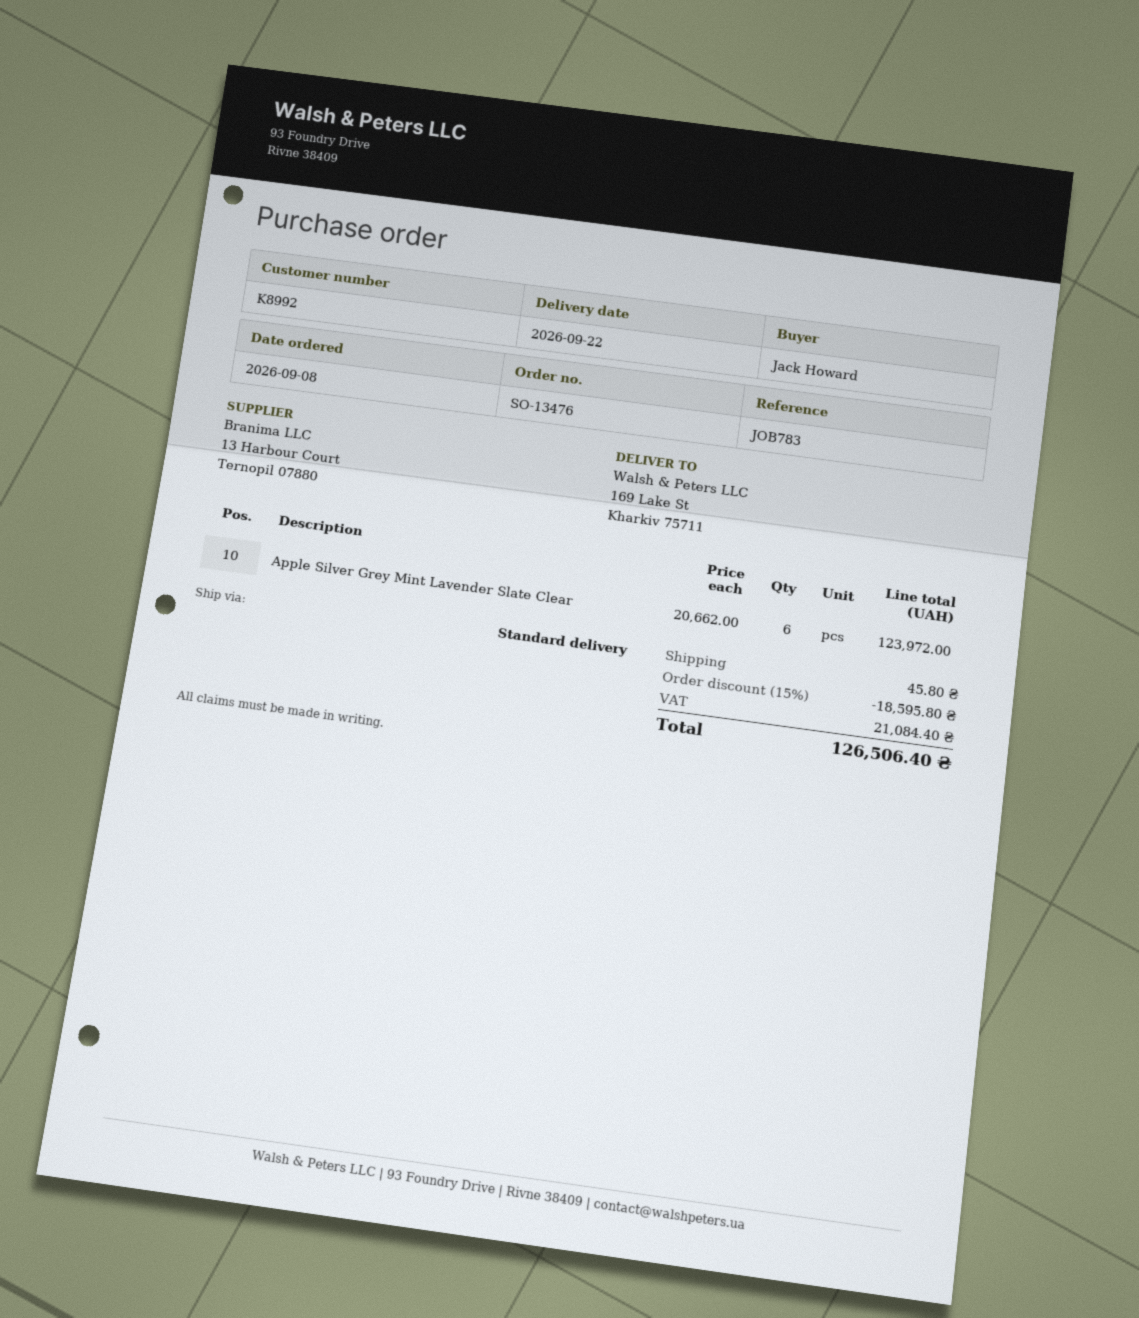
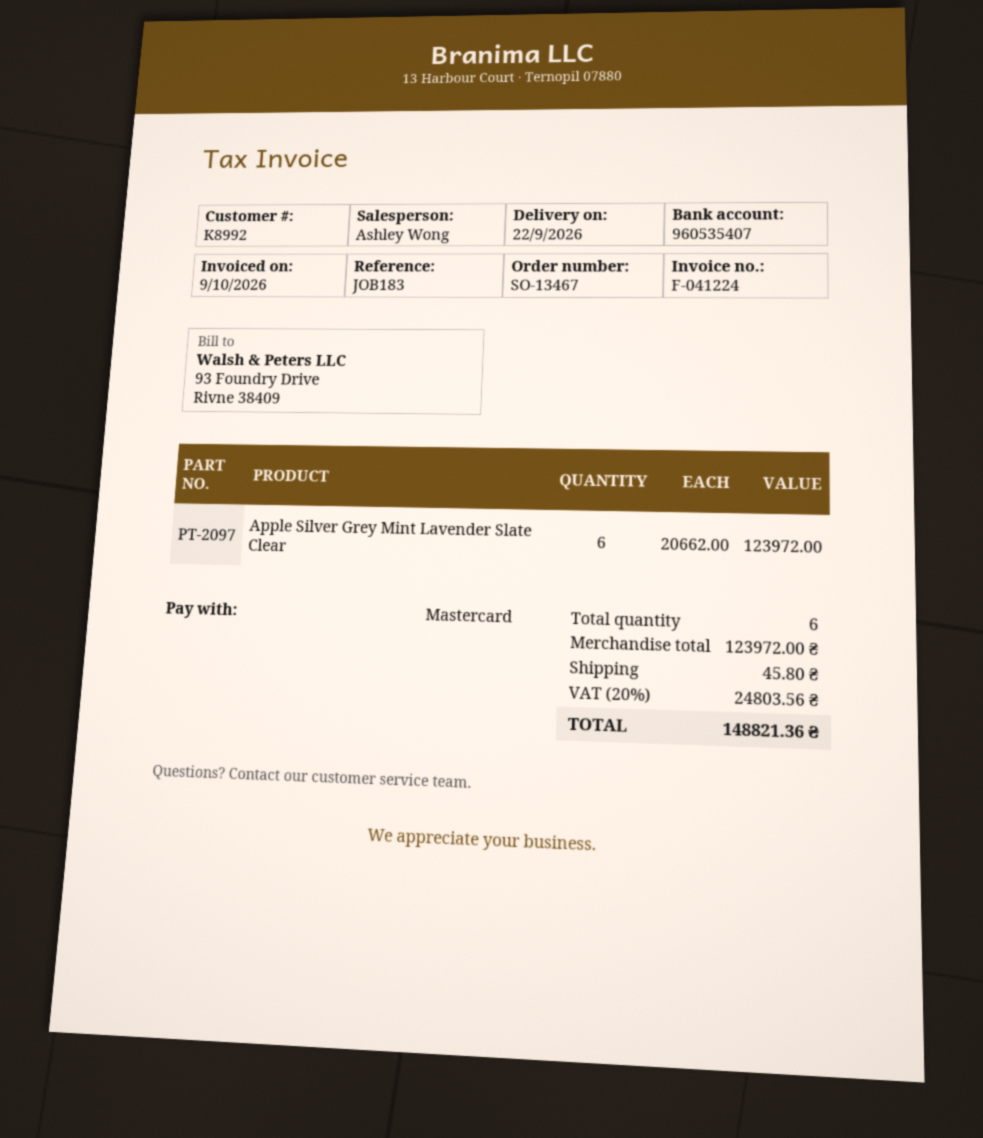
order number: SO-13476 -> SO-13467
reference: JOB783 -> JOB183
discount: 15% = 18595.80 -> none
tax: 21084.40 -> 24803.56
total: 126506.40 -> 148821.36

